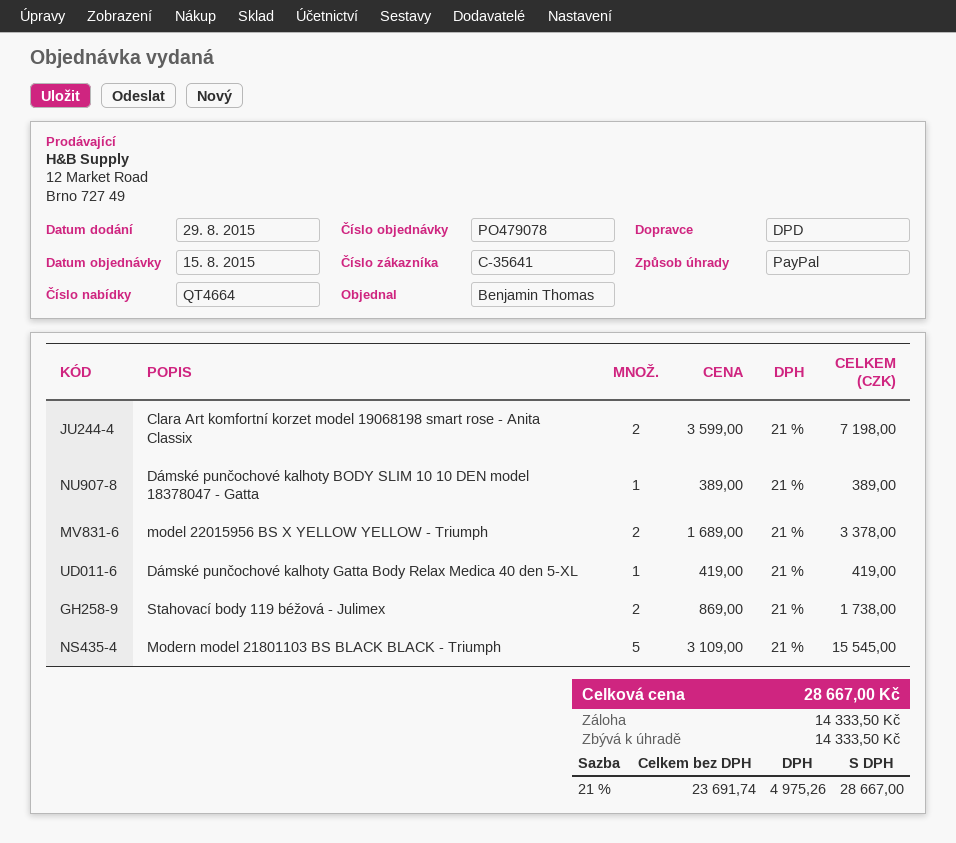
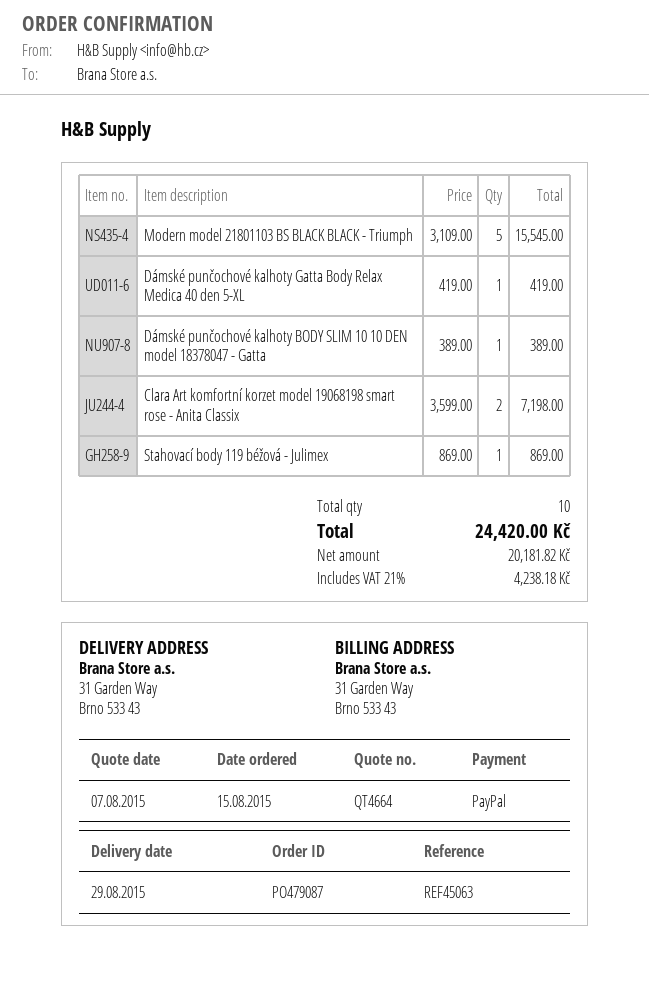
order number: PO479078 -> PO479087
model 22015956 BS X YELLOW YELLOW - Triumph: 2 x 1689.00 = 3378.00 -> none
Stahovací body 119 béžová - Julimex: 2 x 869.00 = 1738.00 -> 1 x 869.00 = 869.00
net: 23691.74 -> 20181.82
tax: 21% = 4975.26 -> 21% = 4238.18
total: 28667.00 -> 24420.00

